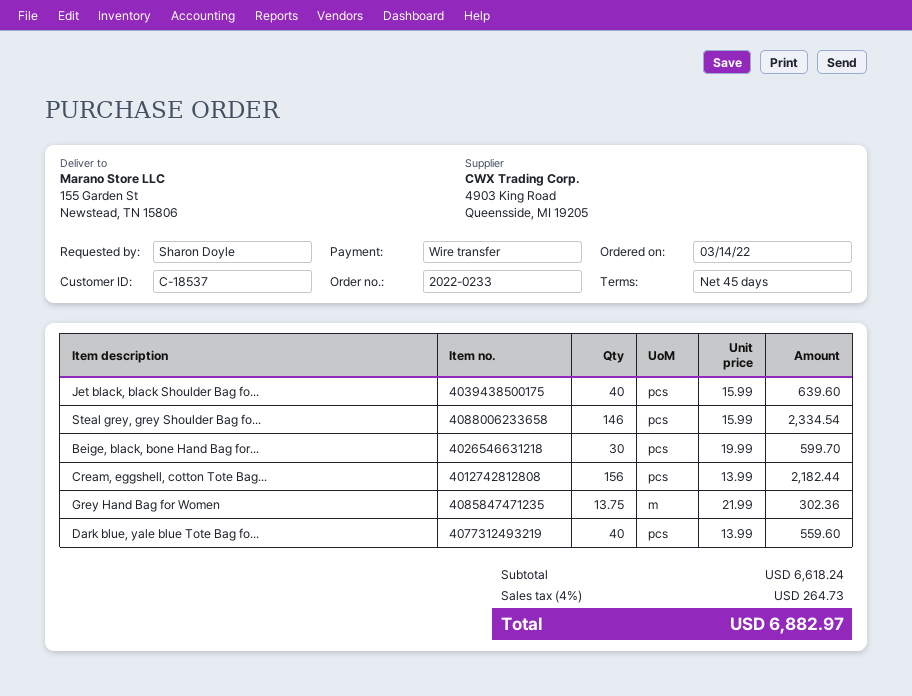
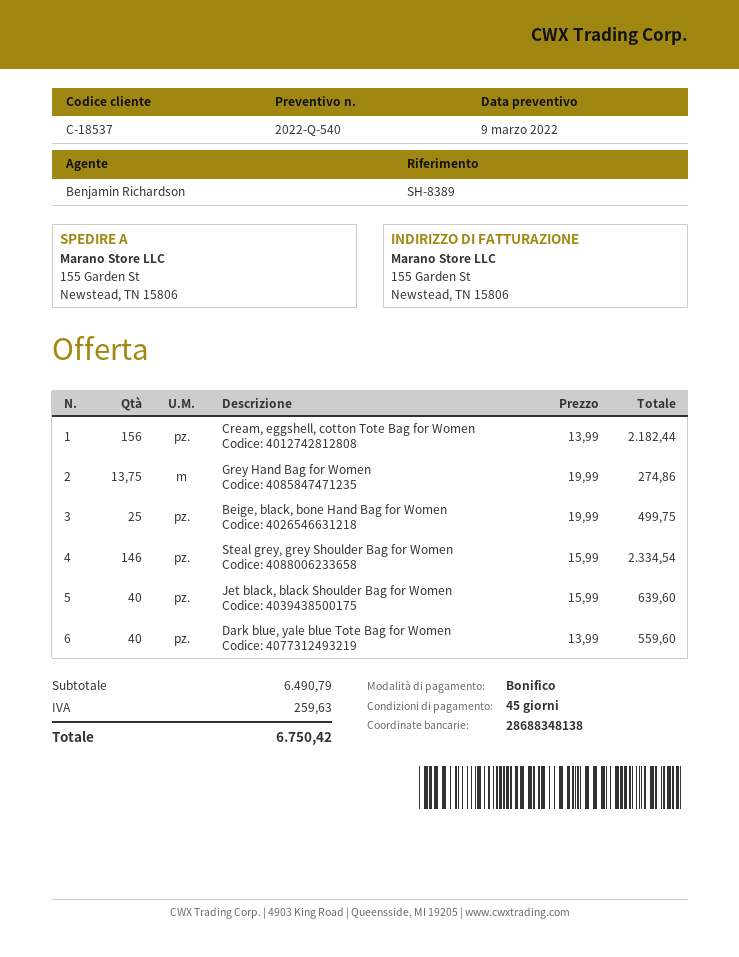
Beige, black, bone Hand Bag for...: 30 x 19.99 = 599.70 -> 25 x 19.99 = 499.75
Grey Hand Bag for Women: 13.75 x 21.99 = 302.36 -> 13.75 x 19.99 = 274.86
subtotal: 6618.24 -> 6490.79
tax: 264.73 -> 259.63
total: 6882.97 -> 6750.42

